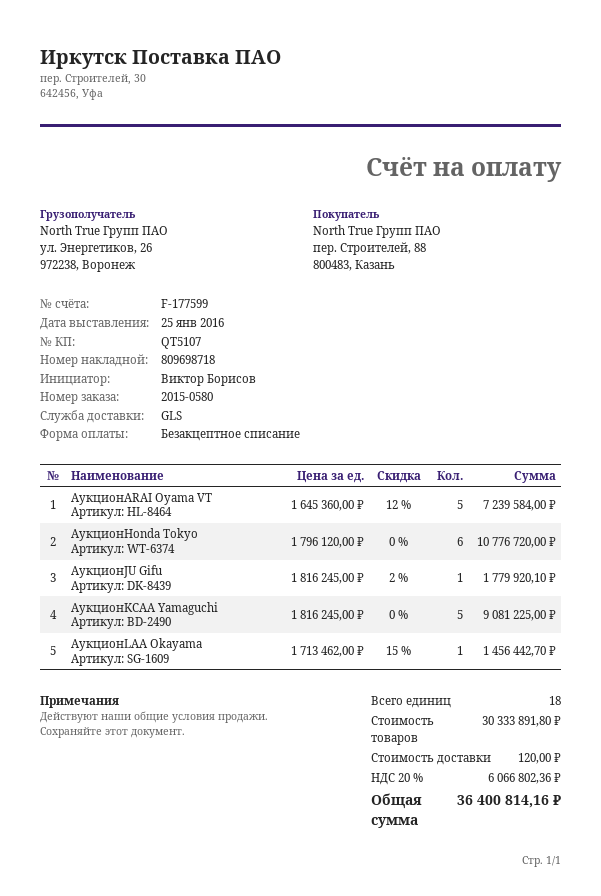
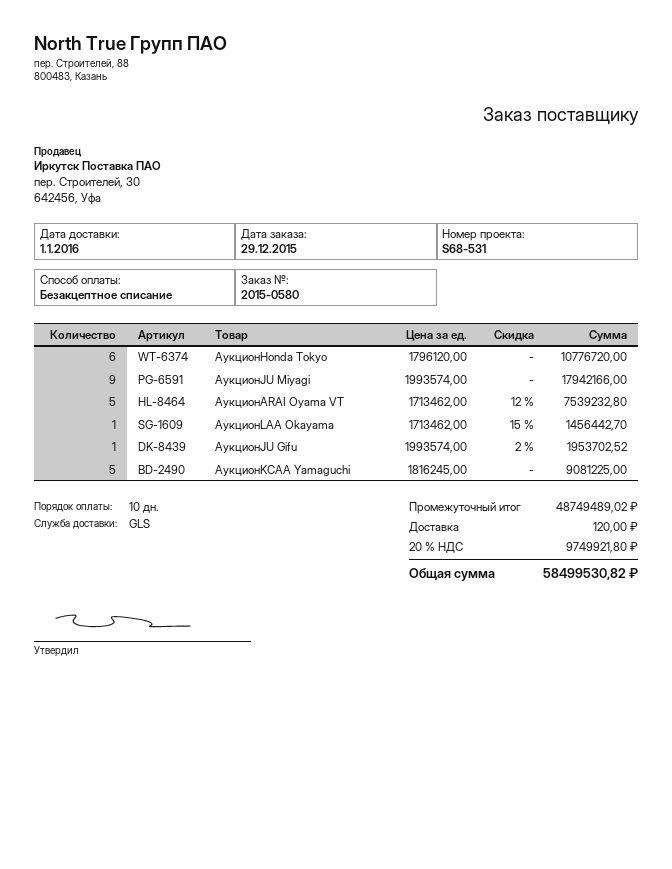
АукционARAI Oyama VT: 5 x 1645360.00 - 12% = 7239584.00 -> 5 x 1713462.00 - 12% = 7539232.80
АукционJU Gifu: 1 x 1816245.00 - 2% = 1779920.10 -> 1 x 1993574.00 - 2% = 1953702.52
АукционJU Miyagi: none -> 9 x 1993574.00 = 17942166.00
subtotal: 30333891.80 -> 48749489.02
tax: 20% = 6066802.36 -> 20% = 9749921.80
total: 36400814.16 -> 58499530.82

